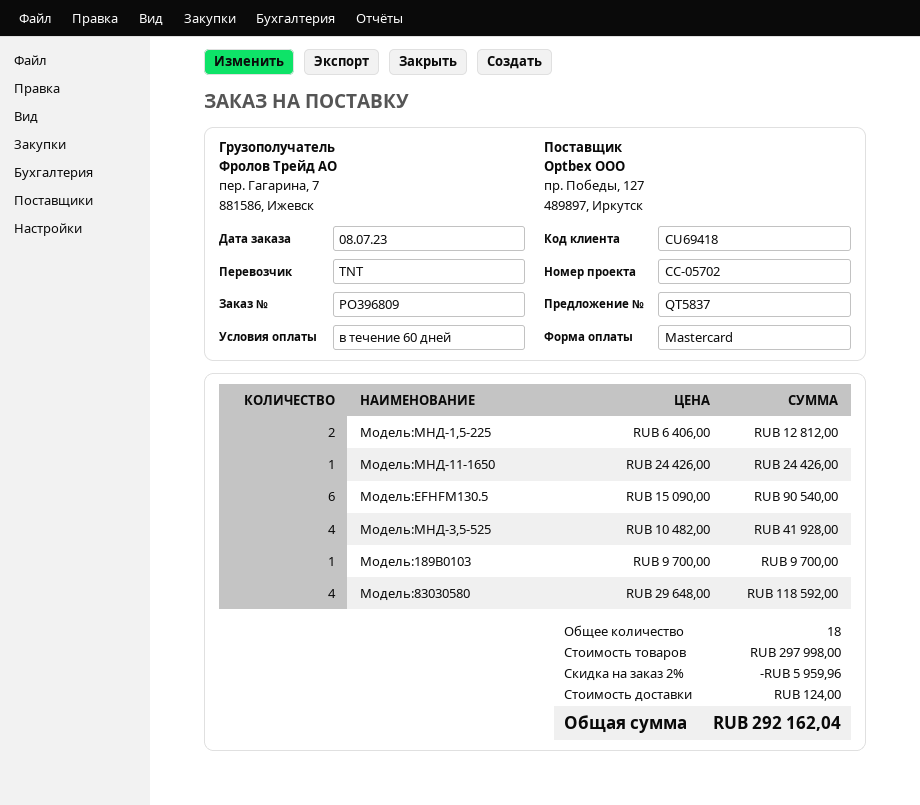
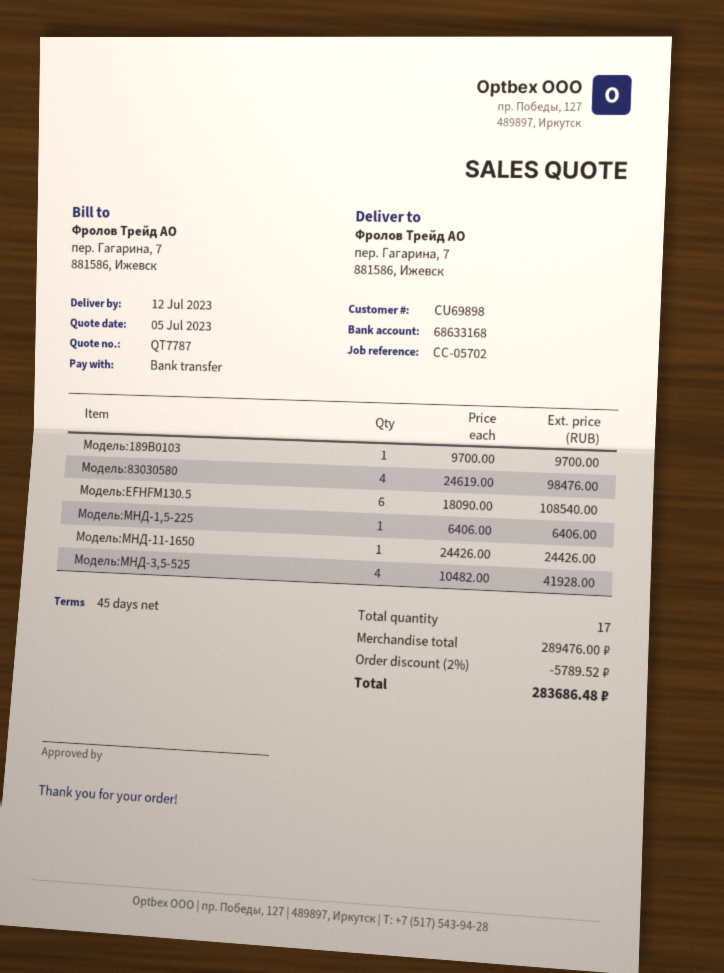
quote number: QT5837 -> QT7787
payment terms: 60 days -> 45 days
customer number: CU69418 -> CU69898
payment method: Mastercard -> bank transfer
Модель:МНД-1,5-225: 2 x 6406.00 = 12812.00 -> 1 x 6406.00 = 6406.00
Модель:EFHFM130.5: 6 x 15090.00 = 90540.00 -> 6 x 18090.00 = 108540.00
Модель:83030580: 4 x 29648.00 = 118592.00 -> 4 x 24619.00 = 98476.00
total quantity: 18 -> 17
subtotal: 297998.00 -> 289476.00
discount: 2% = 5959.96 -> 2% = 5789.52
shipping: 124.00 -> none
total: 292162.04 -> 283686.48

